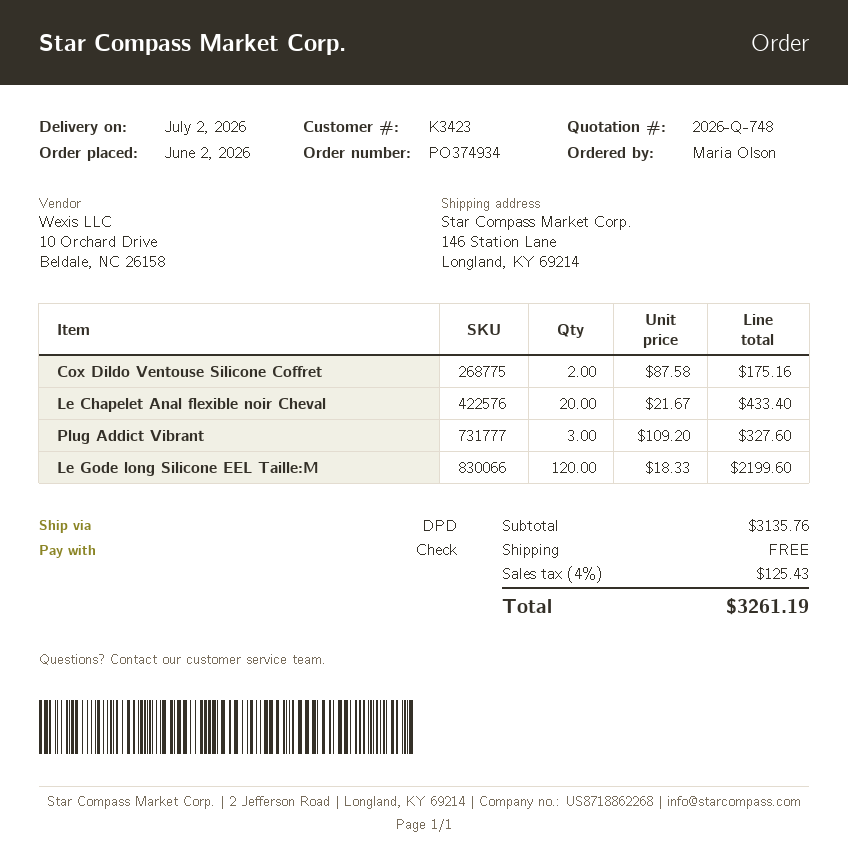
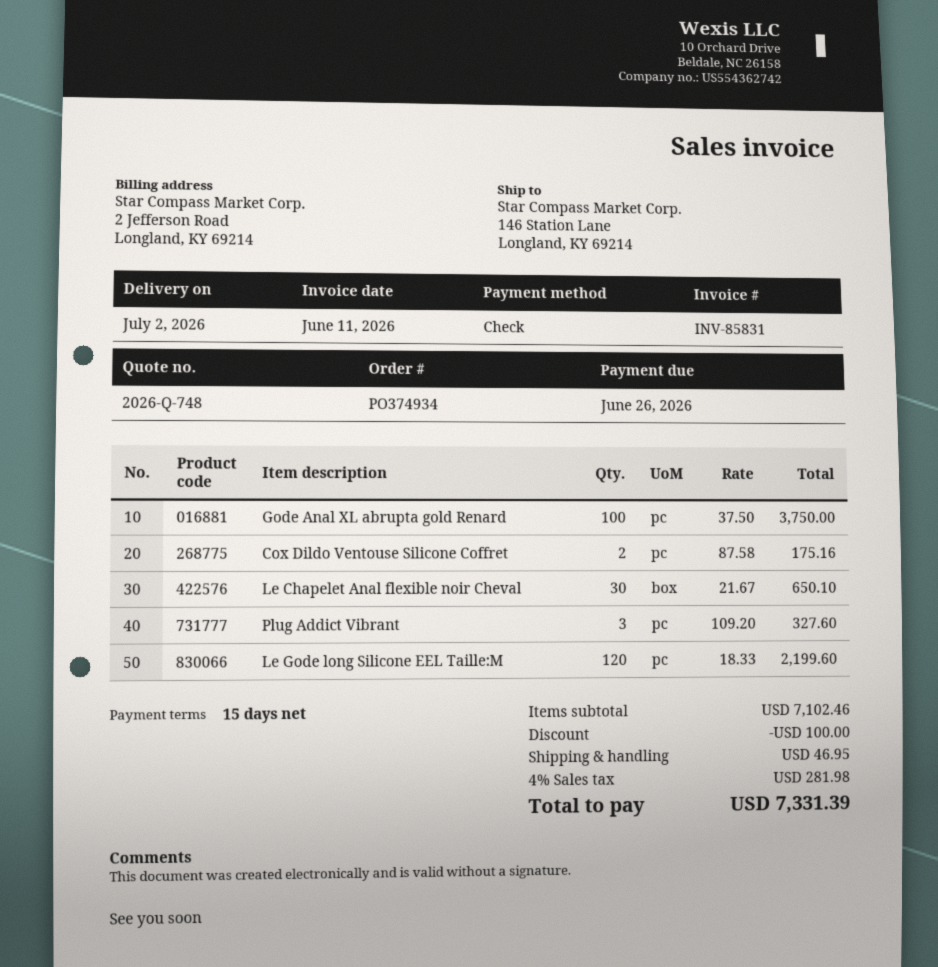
Le Chapelet Anal flexible noir Cheval: 20 x 21.67 = 433.40 -> 30 x 21.67 = 650.10
Gode Anal XL abrupta gold Renard: none -> 100 x 37.50 = 3750.00
subtotal: 3135.76 -> 7102.46
discount: none -> 100.00
shipping: 0.00 -> 46.95
tax: 4% = 125.43 -> 4% = 281.98
total: 3261.19 -> 7331.39

